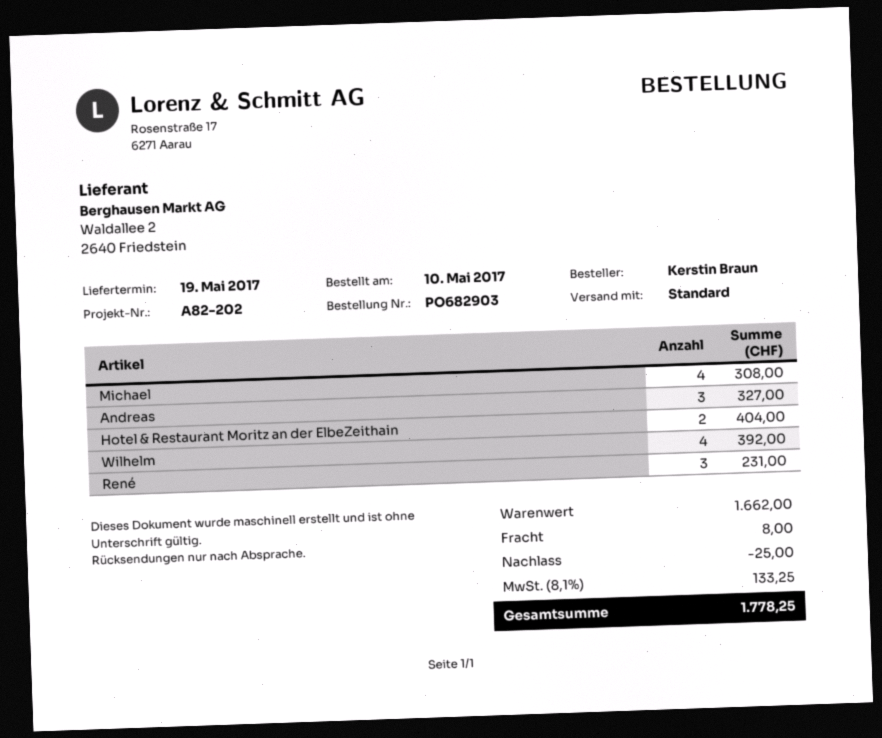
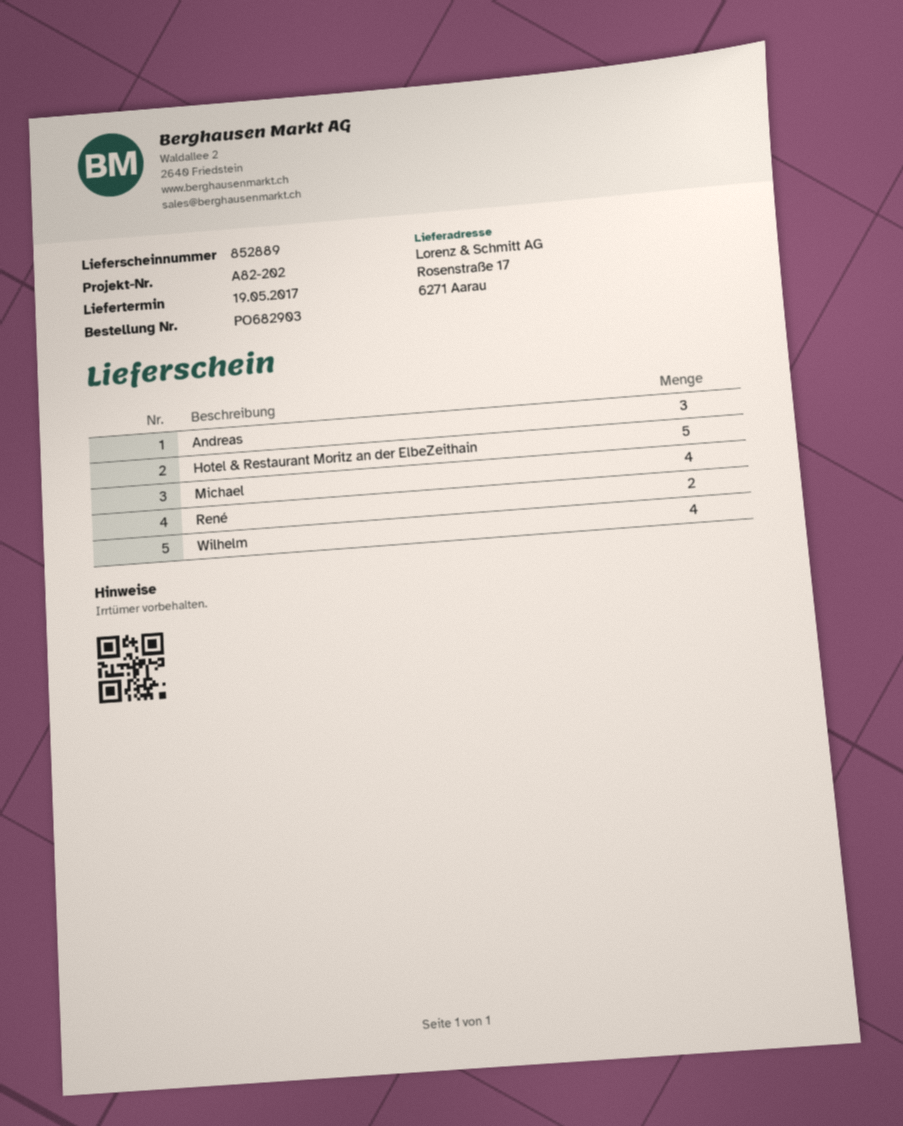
Hotel & Restaurant Moritz an der ElbeZeithain: 2 -> 5
René: 3 -> 2

